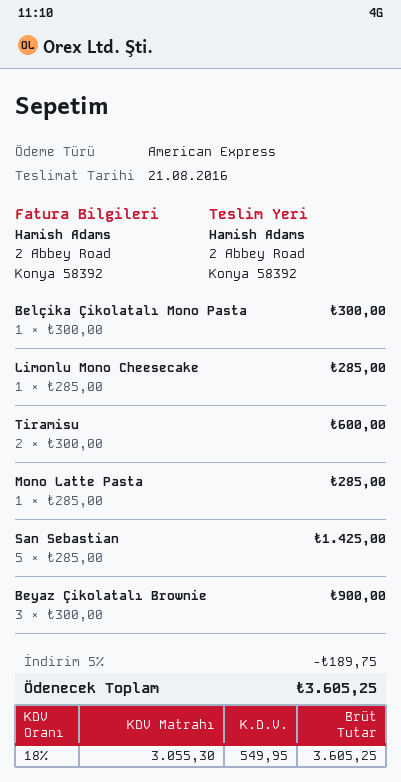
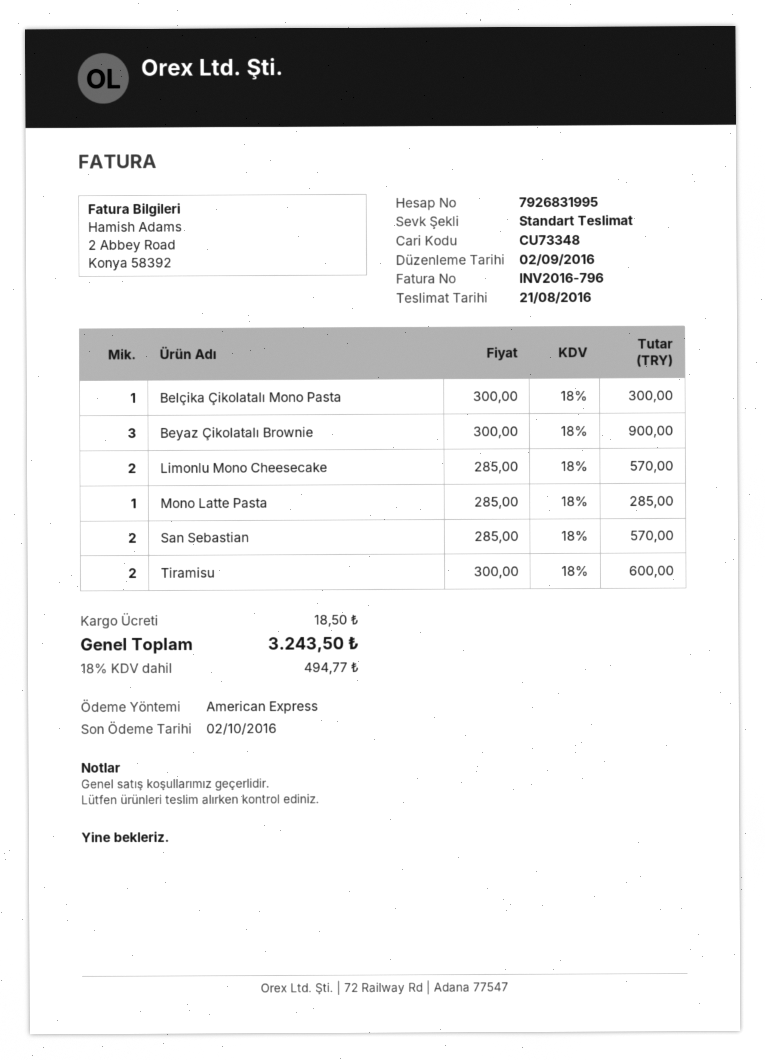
Limonlu Mono Cheesecake: 1 x 285.00 = 285.00 -> 2 x 285.00 = 570.00
San Sebastian: 5 x 285.00 = 1425.00 -> 2 x 285.00 = 570.00
discount: 5% = 189.75 -> none
shipping: none -> 18.50
tax: 18% = 549.95 -> 18% = 494.77
total: 3605.25 -> 3243.50

